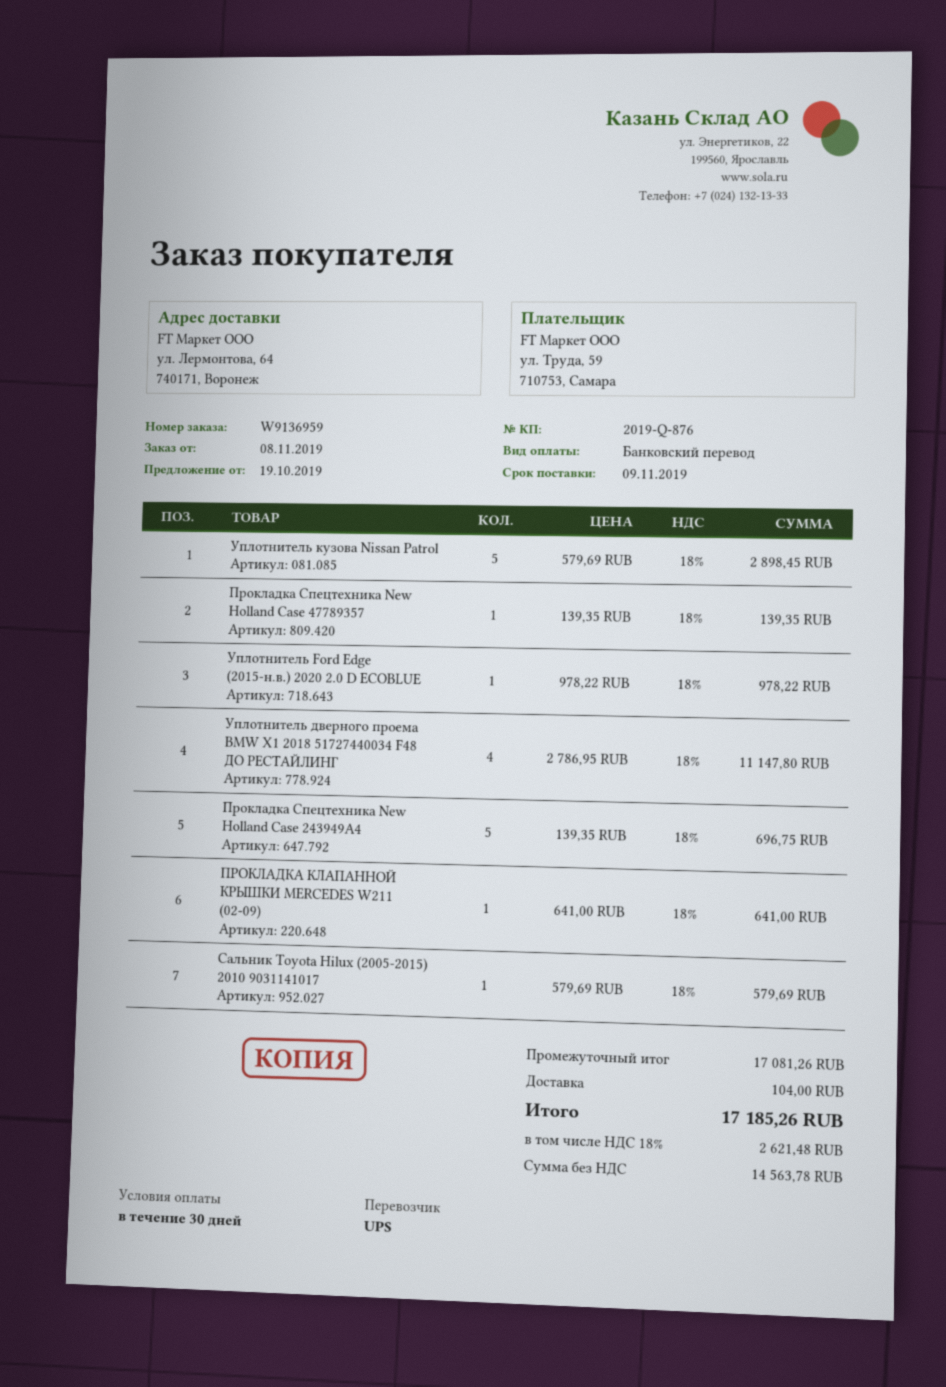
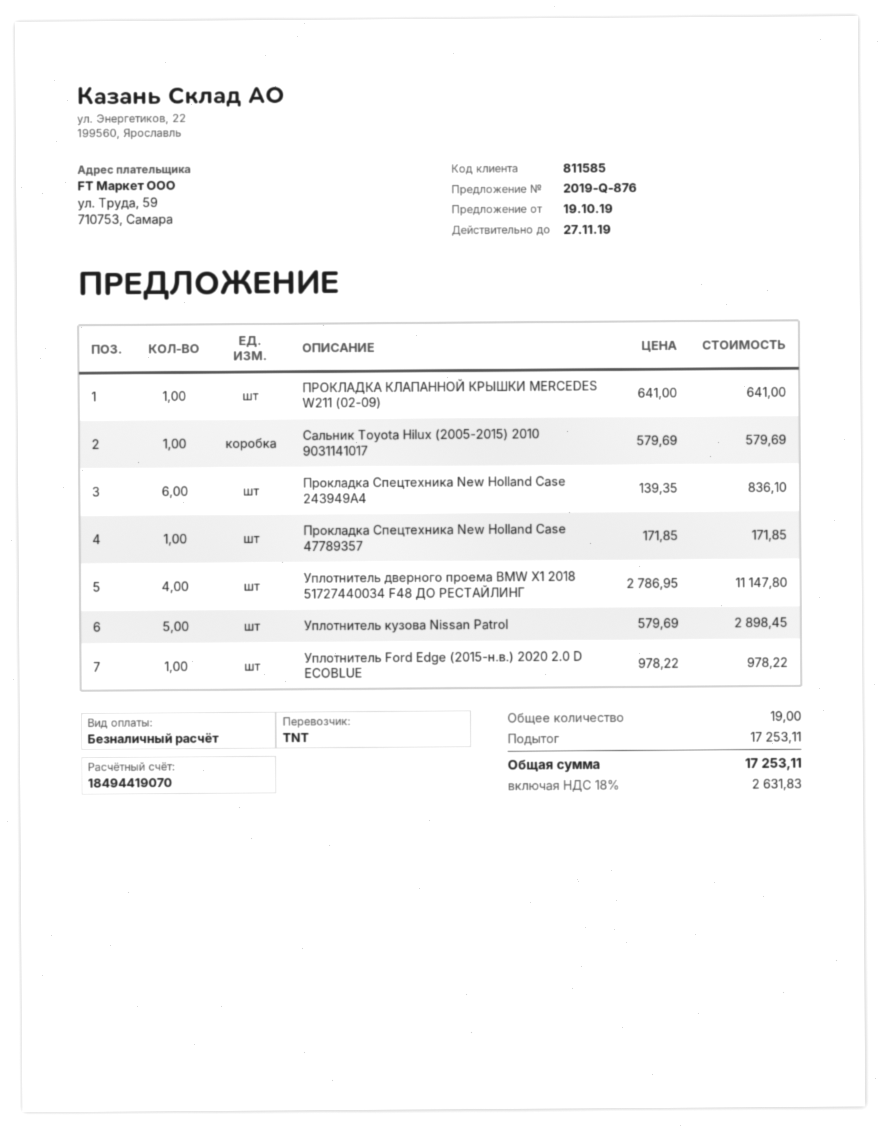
shipping method: UPS -> TNT
Прокладка Спецтехника New Holland Case 47789357: 1 x 139.35 = 139.35 -> 1 x 171.85 = 171.85
Прокладка Спецтехника New Holland Case 243949А4: 5 x 139.35 = 696.75 -> 6 x 139.35 = 836.10
subtotal: 17081.26 -> 17253.11
shipping: 104.00 -> none
tax: 18% = 2621.48 -> 18% = 2631.83
total: 17185.26 -> 17253.11

